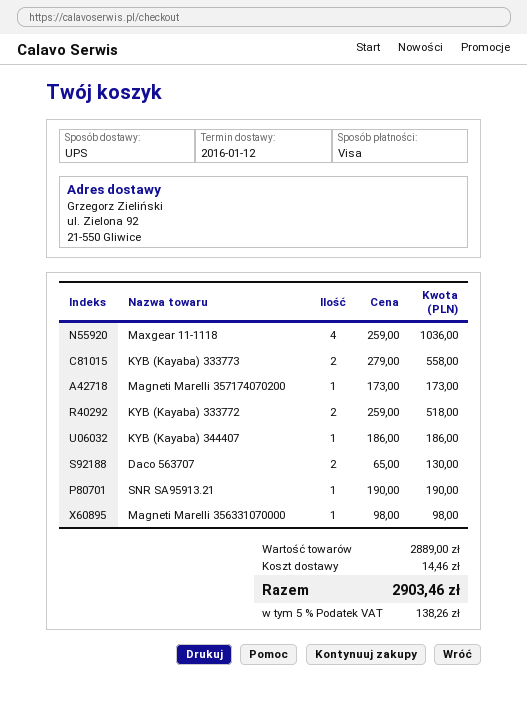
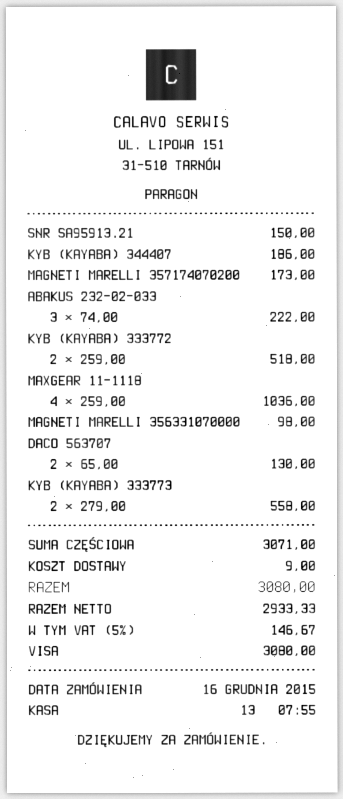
SNR SA95913.21: 1 x 190.00 = 190.00 -> 1 x 150.00 = 150.00
ABAKUS 232-02-033: none -> 3 x 74.00 = 222.00
subtotal: 2889.00 -> 3071.00
shipping: 14.46 -> 9.00
tax: 5% = 138.26 -> 5% = 146.67
total: 2903.46 -> 3080.00

